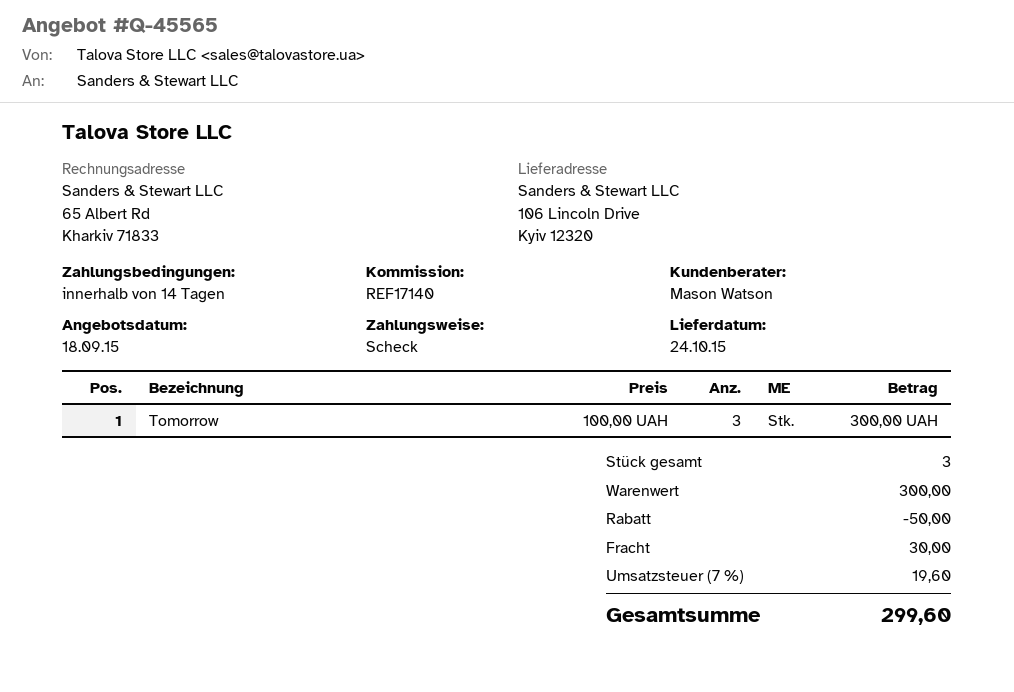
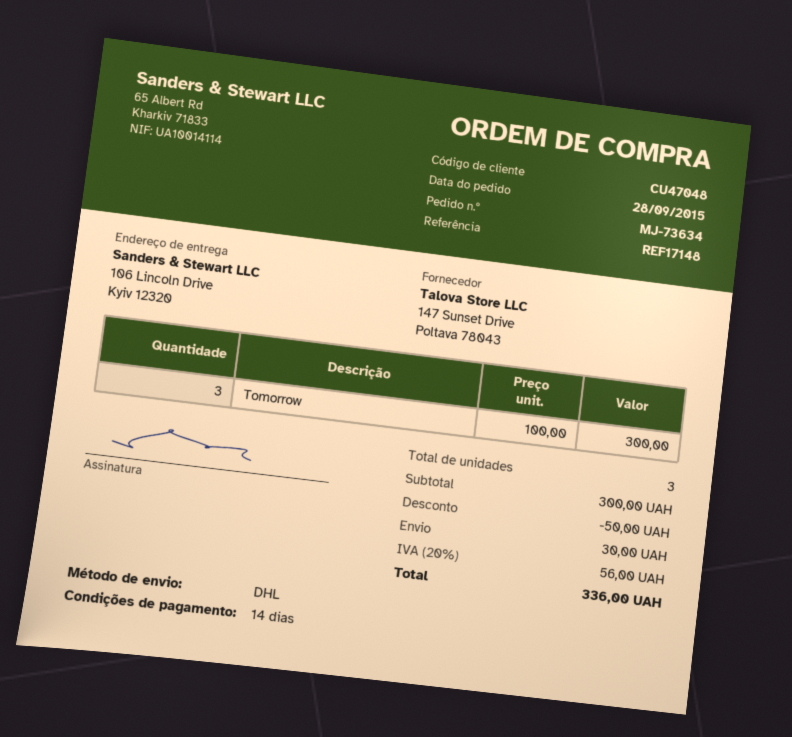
reference: REF17140 -> REF17148
tax: 7% = 19.60 -> 20% = 56.00
total: 299.60 -> 336.00

